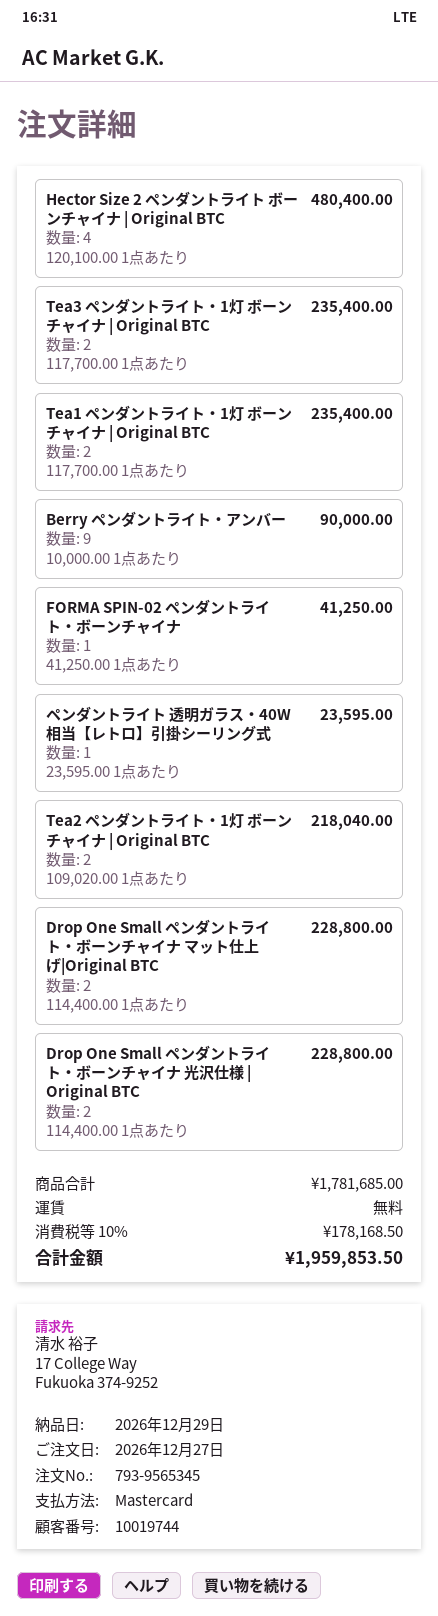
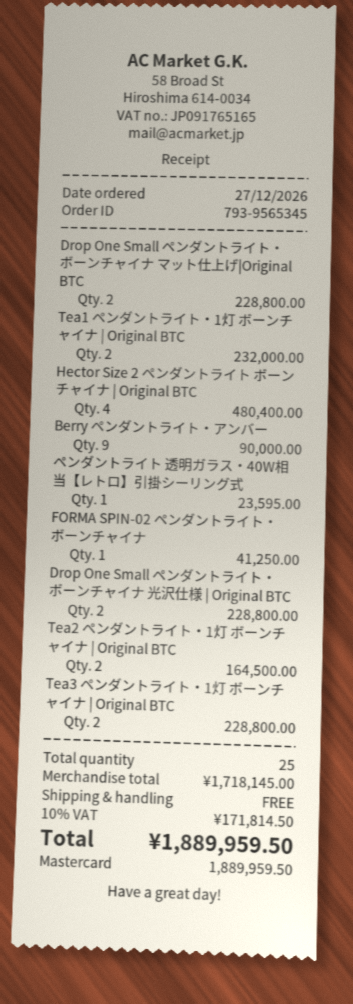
Tea3 ペンダントライト・1灯 ボーンチャイナ | Original BTC: 2 for 235400.00 -> 2 for 228800.00
Tea1 ペンダントライト・1灯 ボーンチャイナ | Original BTC: 2 for 235400.00 -> 2 for 232000.00
Tea2 ペンダントライト・1灯 ボーンチャイナ | Original BTC: 2 for 218040.00 -> 2 for 164500.00
subtotal: 1781685.00 -> 1718145.00
tax: 10% = 178168.50 -> 10% = 171814.50
total: 1959853.50 -> 1889959.50

